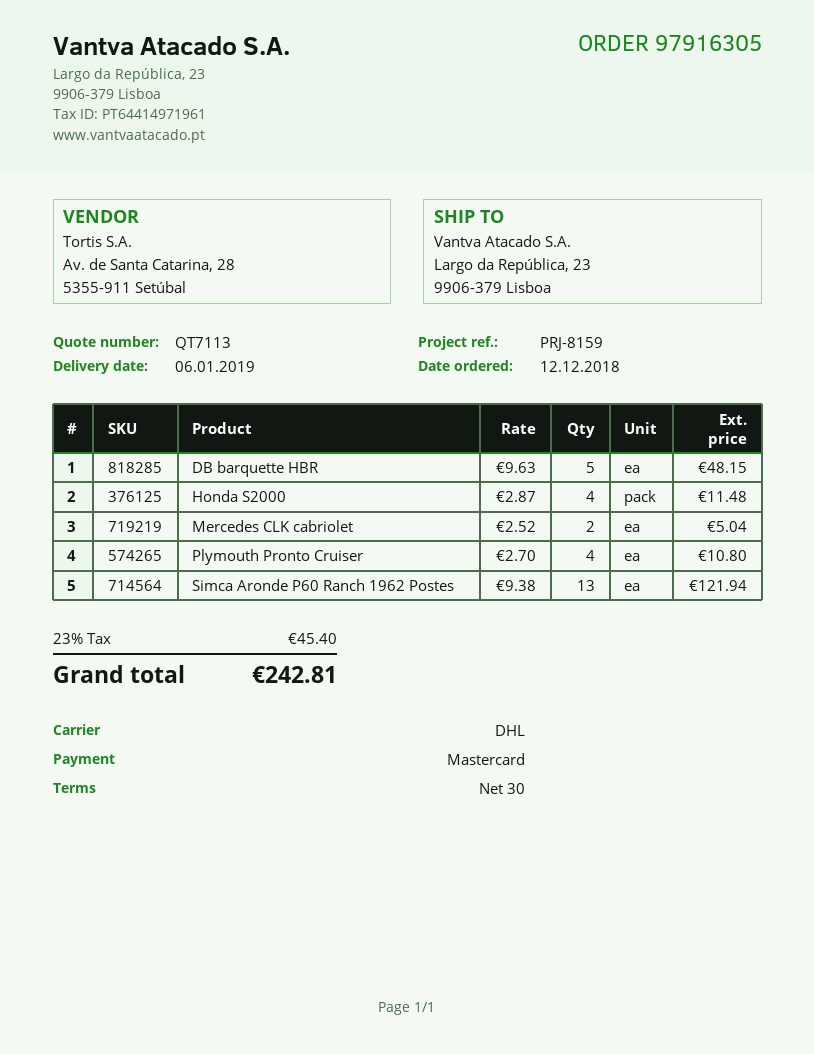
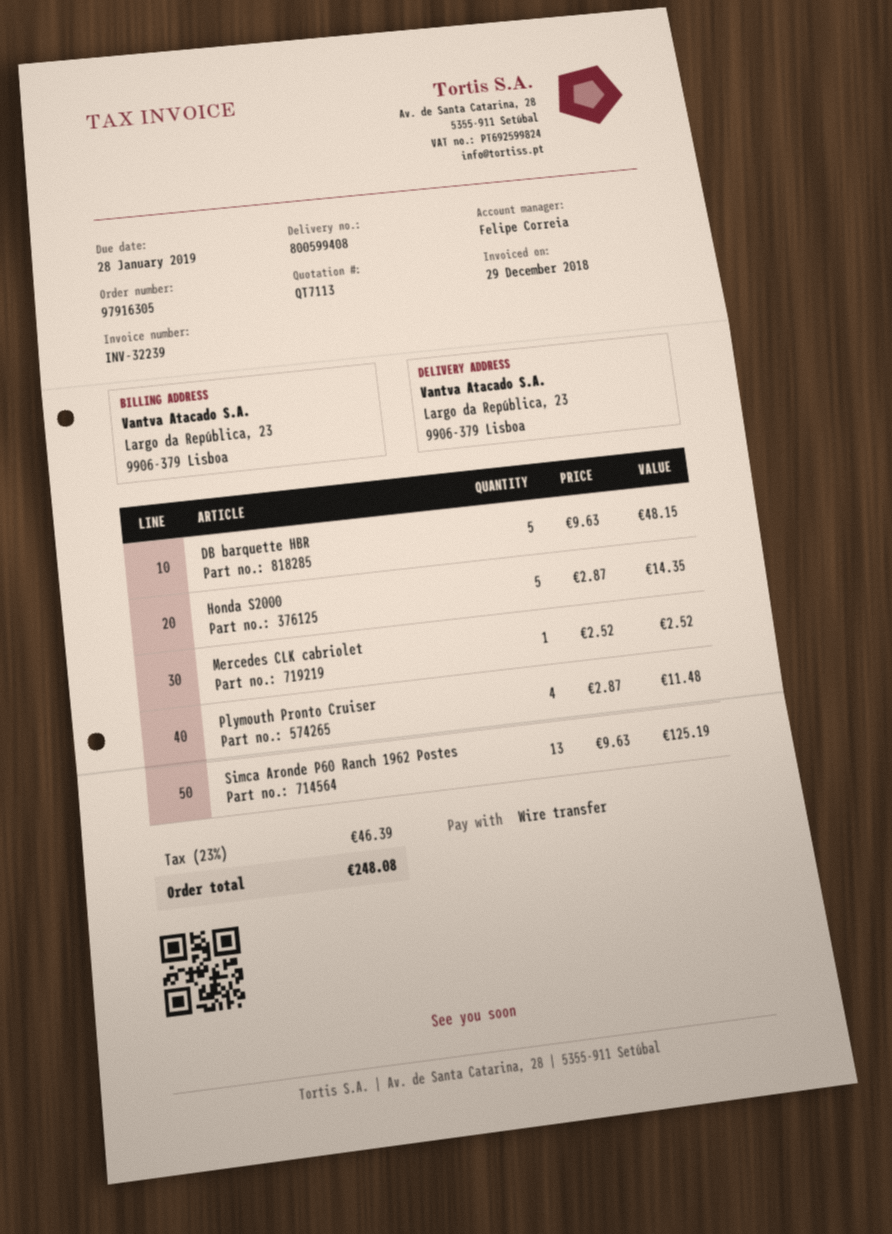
payment method: Mastercard -> bank transfer
Honda S2000: 4 x 2.87 = 11.48 -> 5 x 2.87 = 14.35
Mercedes CLK cabriolet: 2 x 2.52 = 5.04 -> 1 x 2.52 = 2.52
Plymouth Pronto Cruiser: 4 x 2.70 = 10.80 -> 4 x 2.87 = 11.48
Simca Aronde P60 Ranch 1962 Postes: 13 x 9.38 = 121.94 -> 13 x 9.63 = 125.19
tax: 23% = 45.40 -> 23% = 46.39
total: 242.81 -> 248.08

